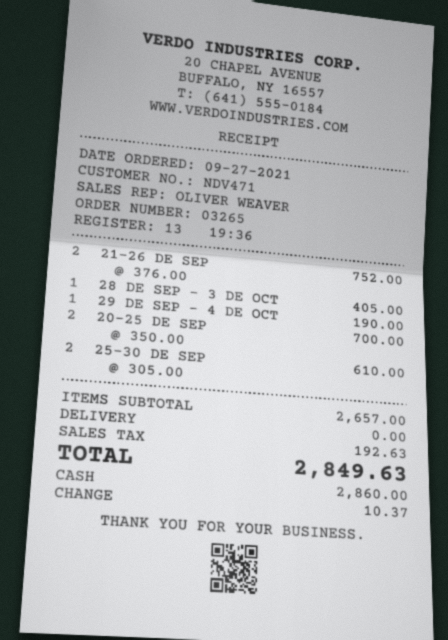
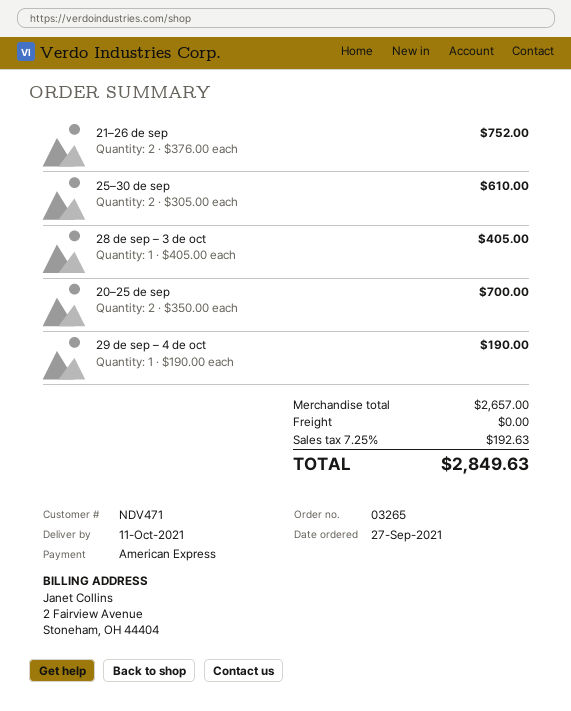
payment method: cash -> American Express

